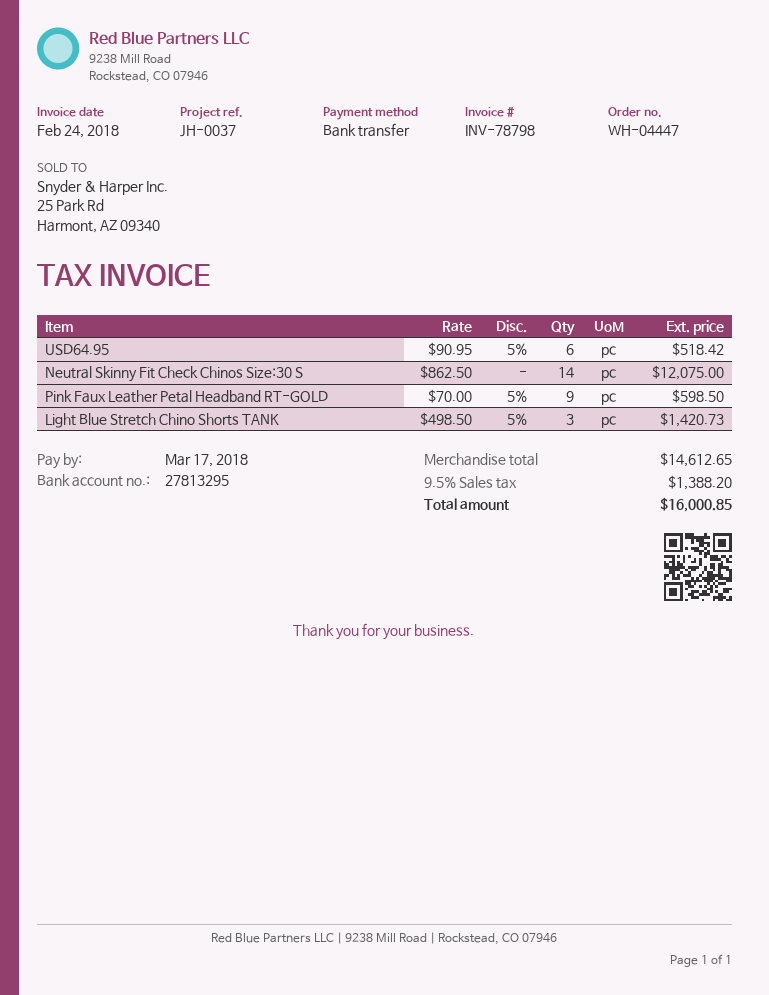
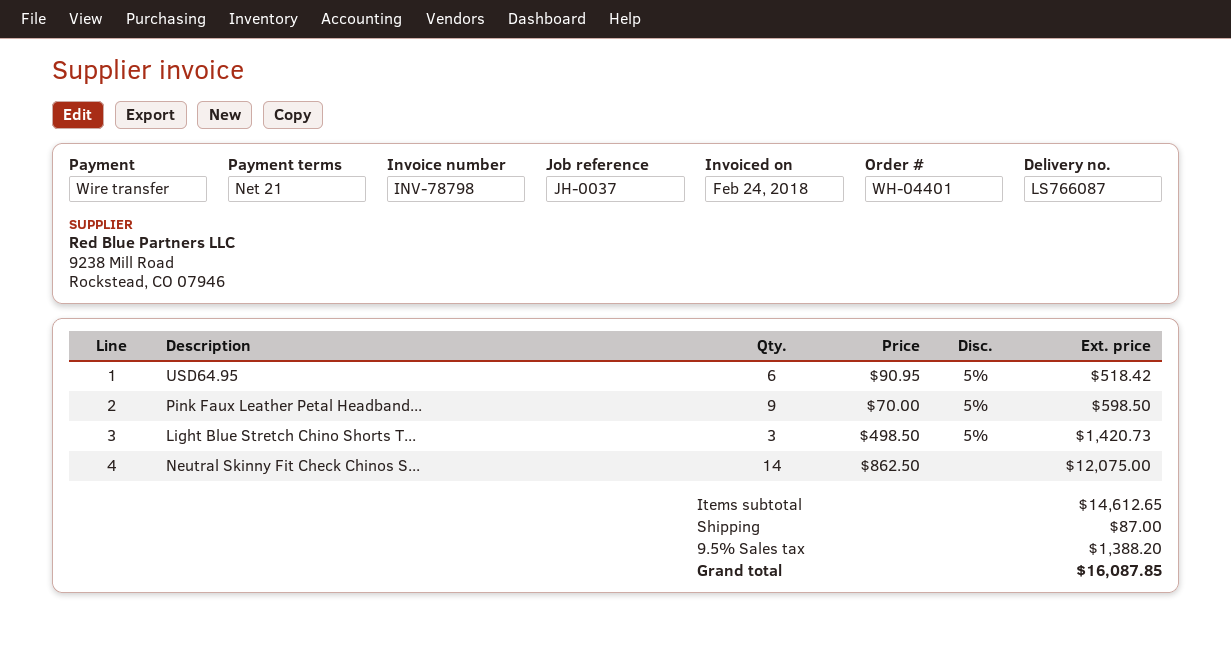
order number: WH-04447 -> WH-04401
shipping: none -> 87.00
total: 16000.85 -> 16087.85

